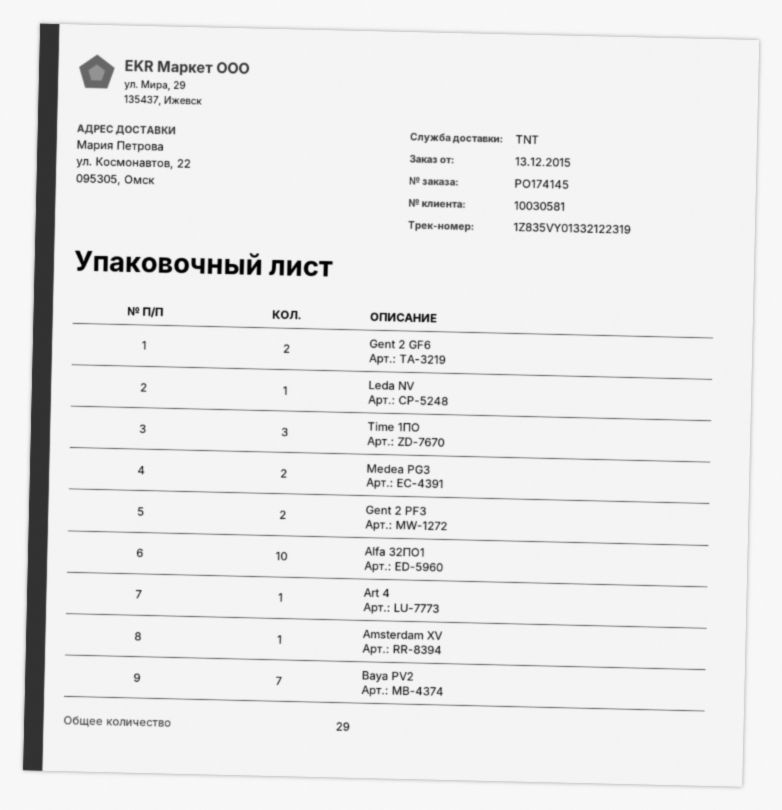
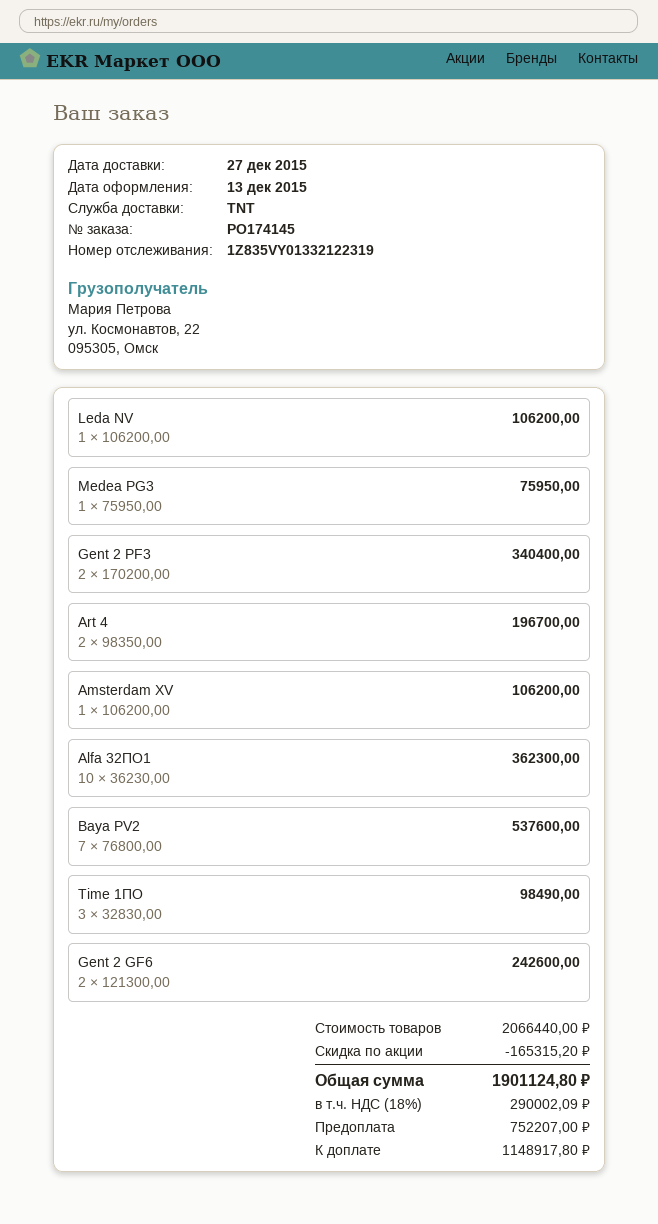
Medea PG3: 2 -> 1
Art 4: 1 -> 2

